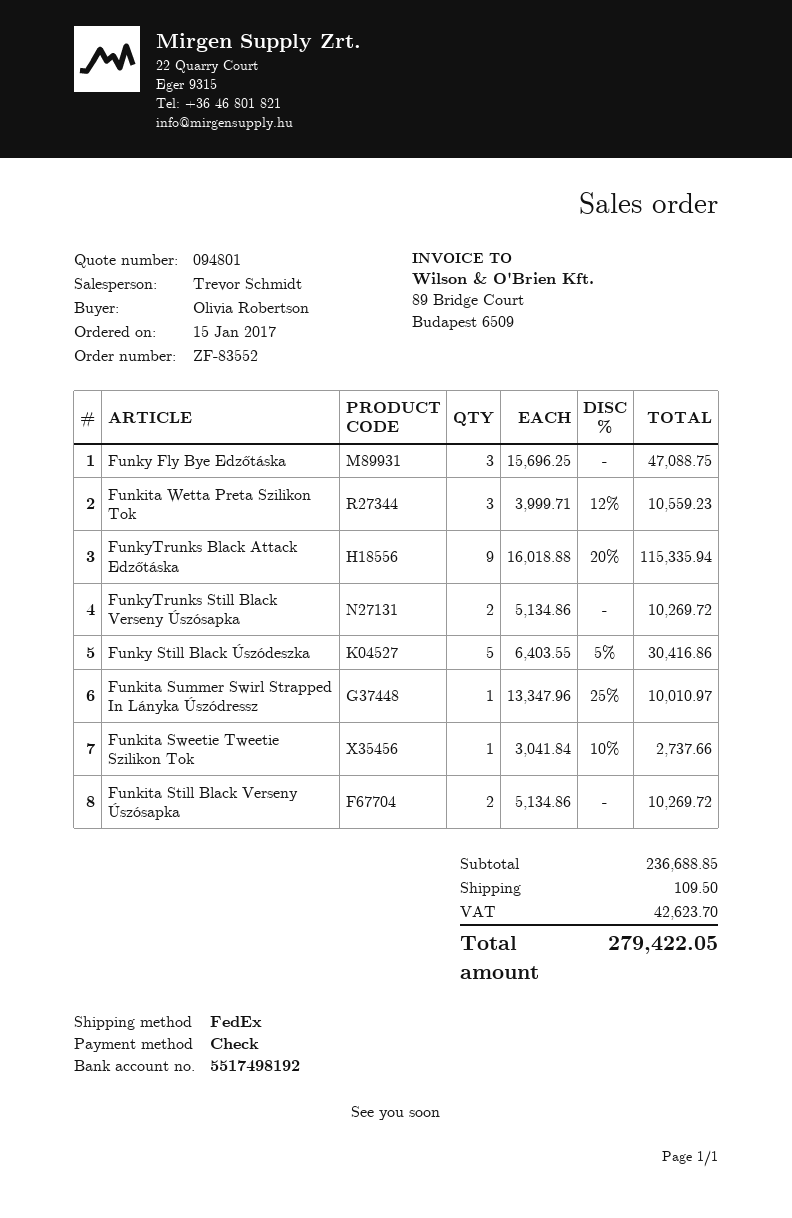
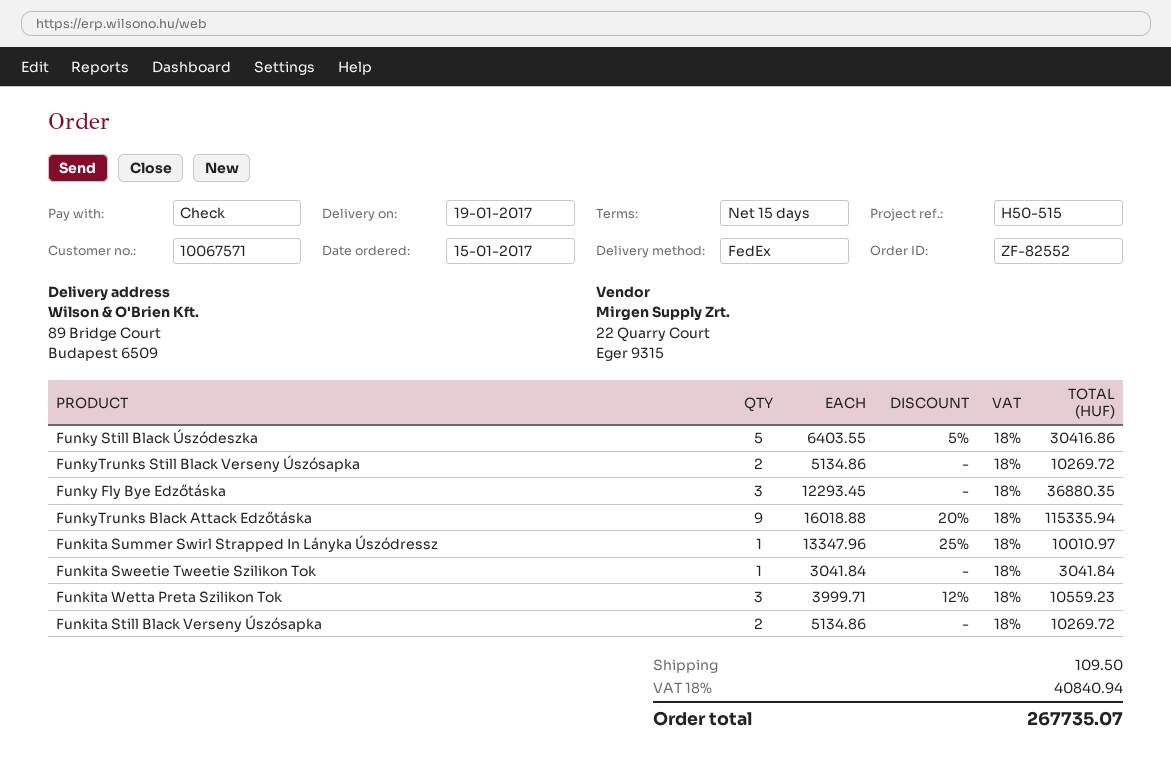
order number: ZF-83552 -> ZF-82552
Funky Fly Bye Edzőtáska: 3 x 15696.25 = 47088.75 -> 3 x 12293.45 = 36880.35
Funkita Sweetie Tweetie Szilikon Tok: 1 x 3041.84 - 10% = 2737.66 -> 1 x 3041.84 = 3041.84
tax: 42623.70 -> 40840.94
total: 279422.05 -> 267735.07

